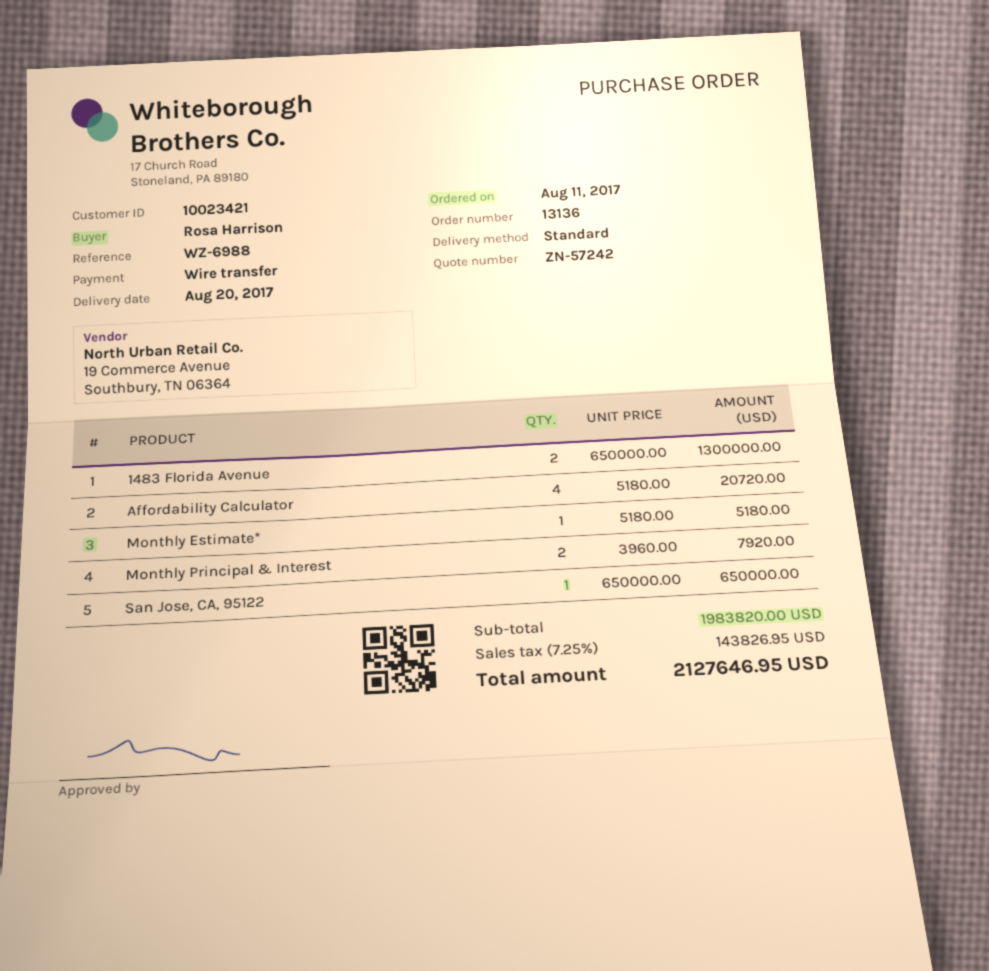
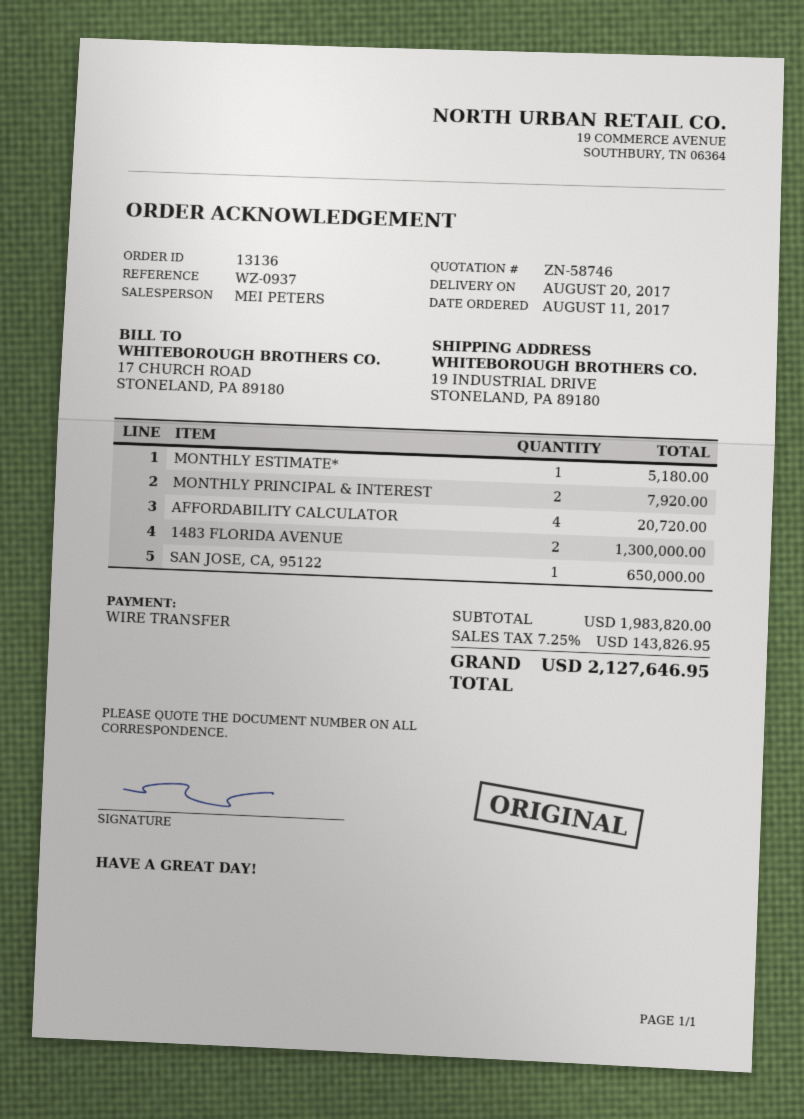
quote number: ZN-57242 -> ZN-58746
reference: WZ-6988 -> WZ-0937

